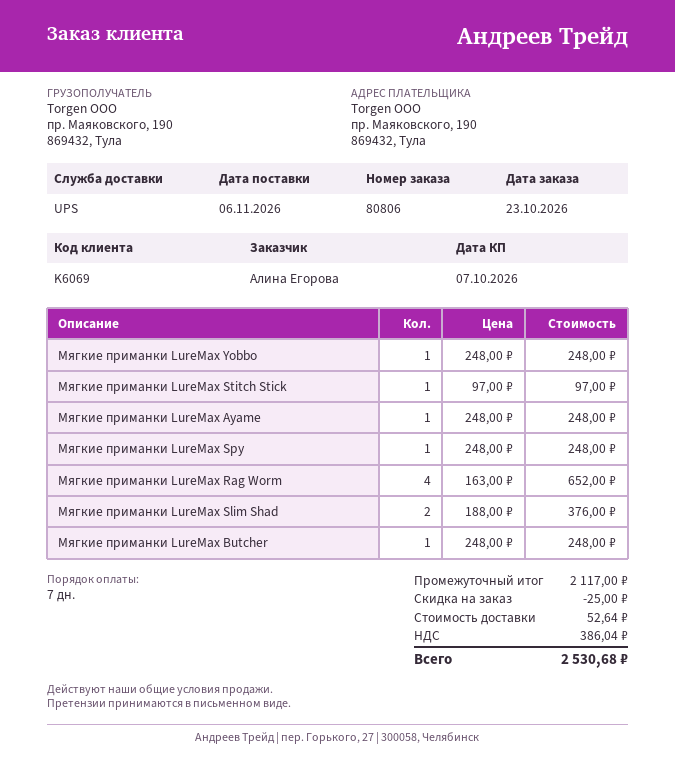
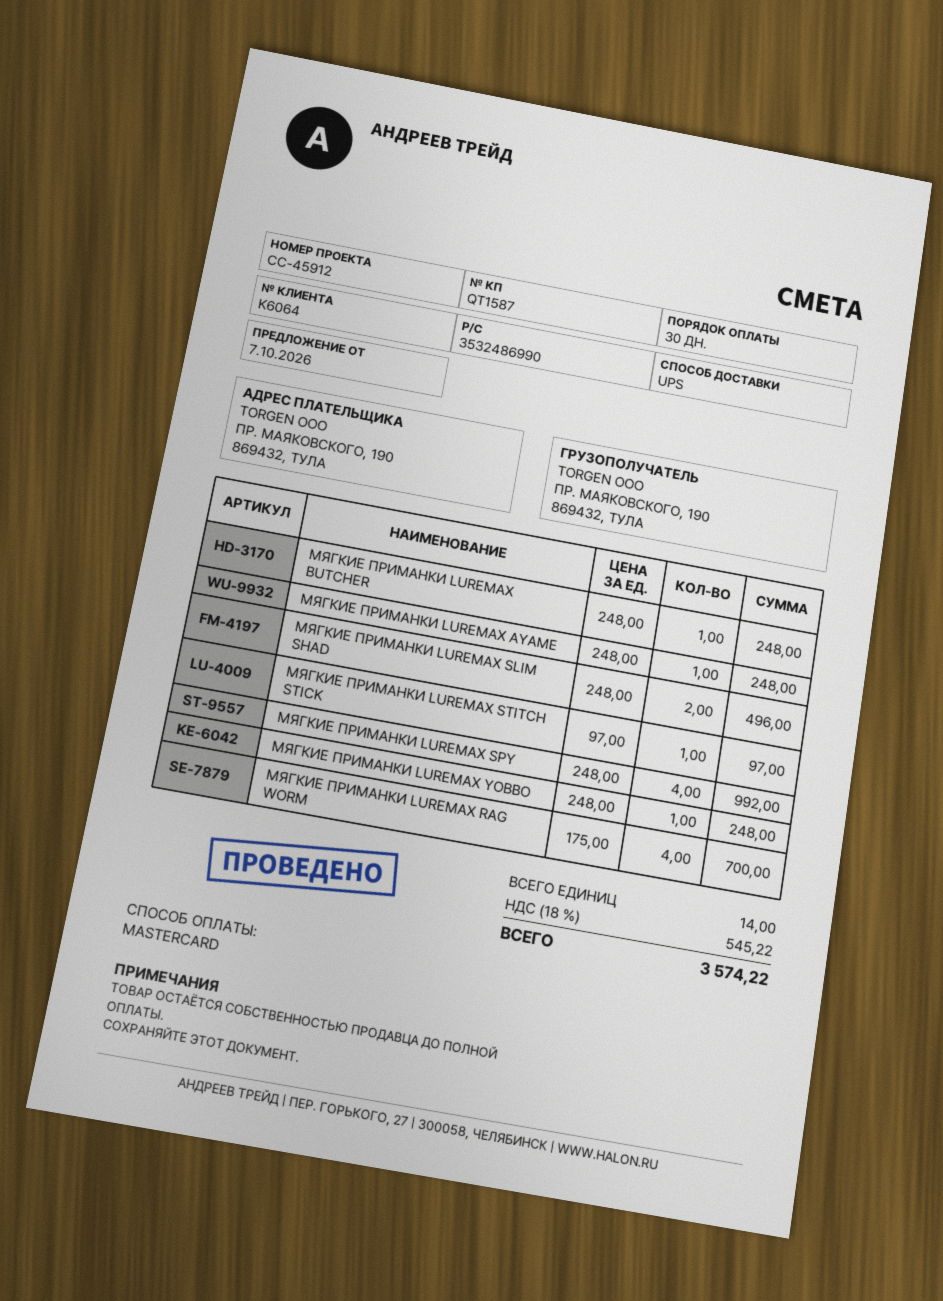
payment terms: 7 days -> 30 days
customer number: K6069 -> K6064
Мягкие приманки LureMax Spy: 1 x 248.00 = 248.00 -> 4 x 248.00 = 992.00
Мягкие приманки LureMax Rag Worm: 4 x 163.00 = 652.00 -> 4 x 175.00 = 700.00
Мягкие приманки LureMax Slim Shad: 2 x 188.00 = 376.00 -> 2 x 248.00 = 496.00
discount: 25.00 -> none
shipping: 52.64 -> none
tax: 386.04 -> 545.22
total: 2530.68 -> 3574.22

